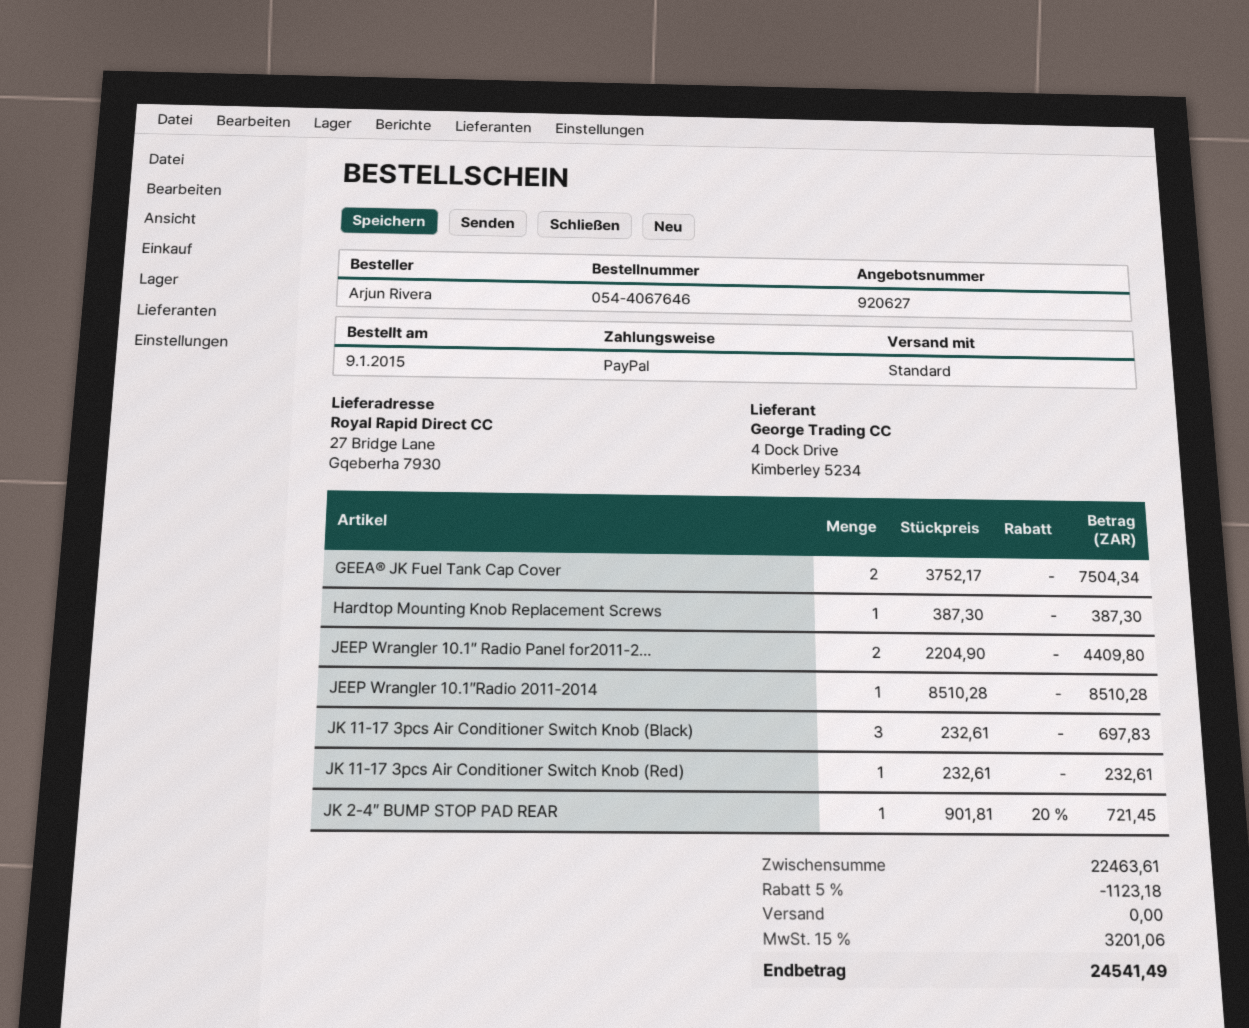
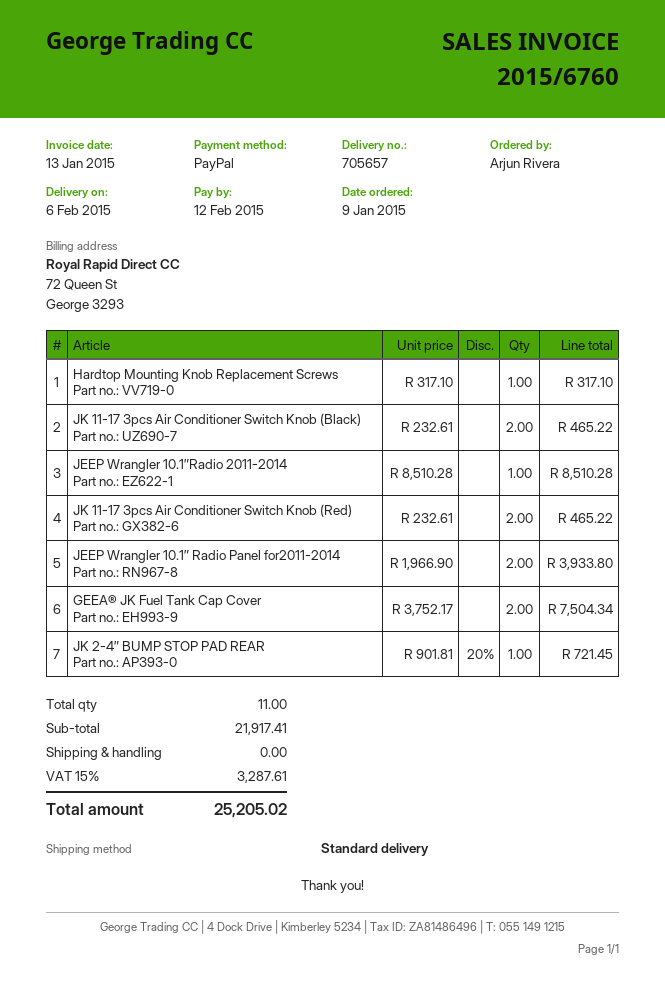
Hardtop Mounting Knob Replacement Screws: 1 x 387.30 = 387.30 -> 1 x 317.10 = 317.10
JEEP Wrangler 10.1″ Radio Panel for2011-2...: 2 x 2204.90 = 4409.80 -> 2 x 1966.90 = 3933.80
JK 11-17 3pcs Air Conditioner Switch Knob (Black): 3 x 232.61 = 697.83 -> 2 x 232.61 = 465.22
JK 11-17 3pcs Air Conditioner Switch Knob (Red): 1 x 232.61 = 232.61 -> 2 x 232.61 = 465.22
subtotal: 22463.61 -> 21917.41
discount: 5% = 1123.18 -> none
tax: 15% = 3201.06 -> 15% = 3287.61
total: 24541.49 -> 25205.02

